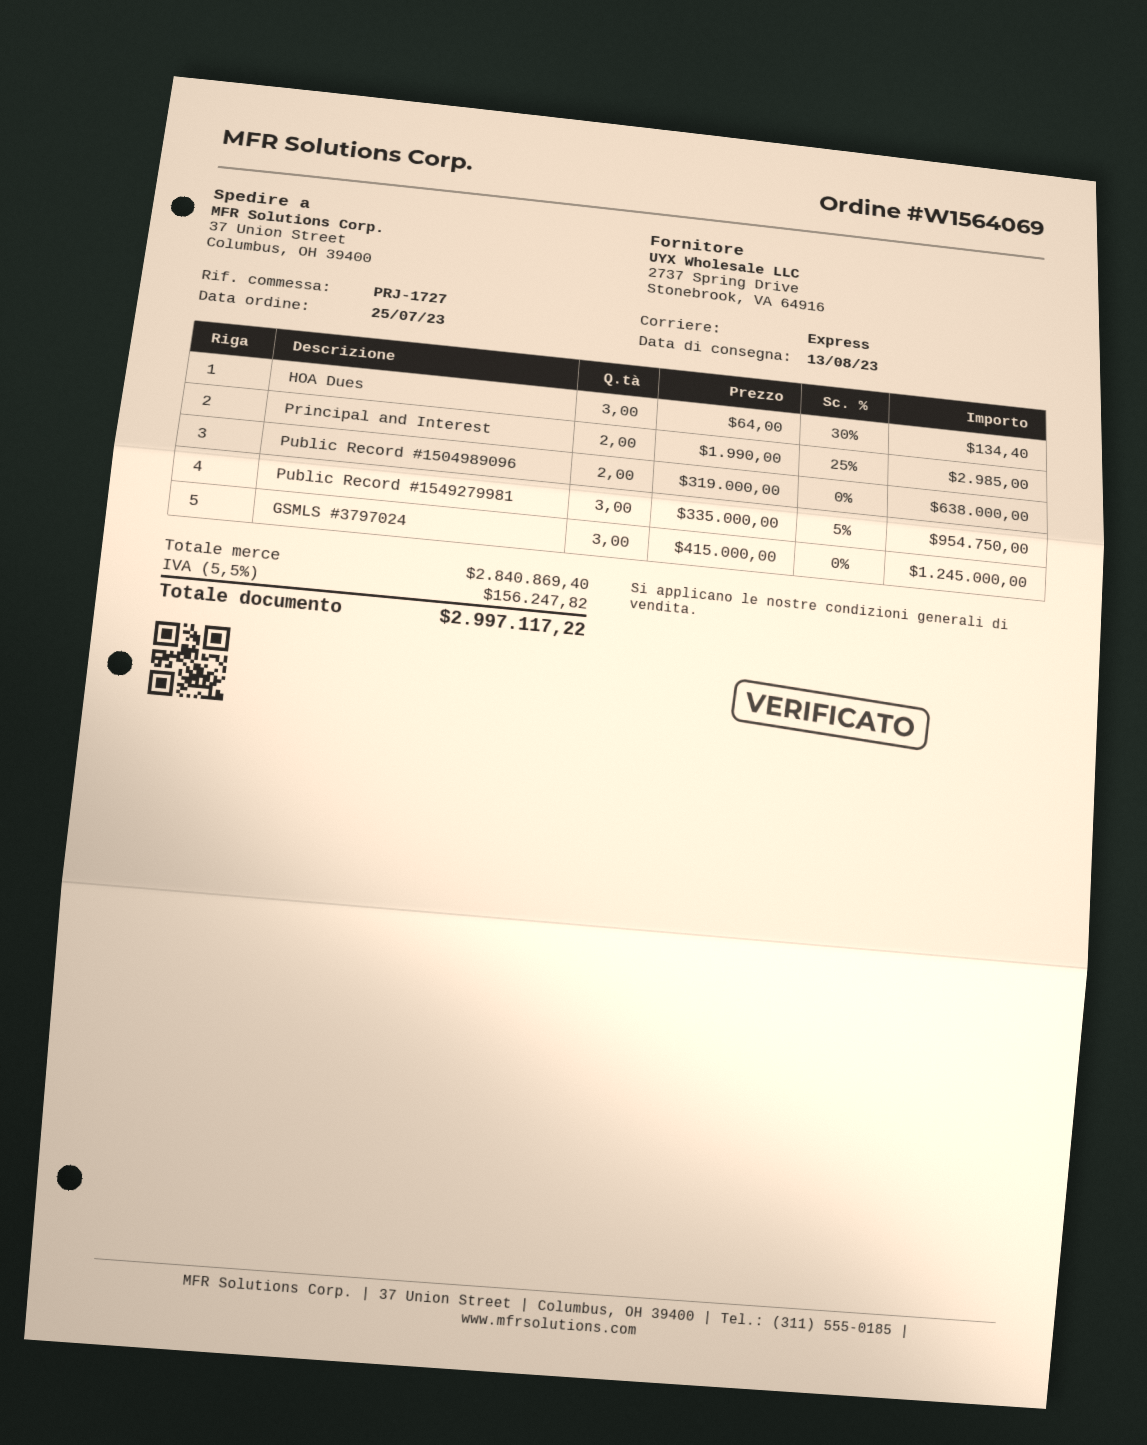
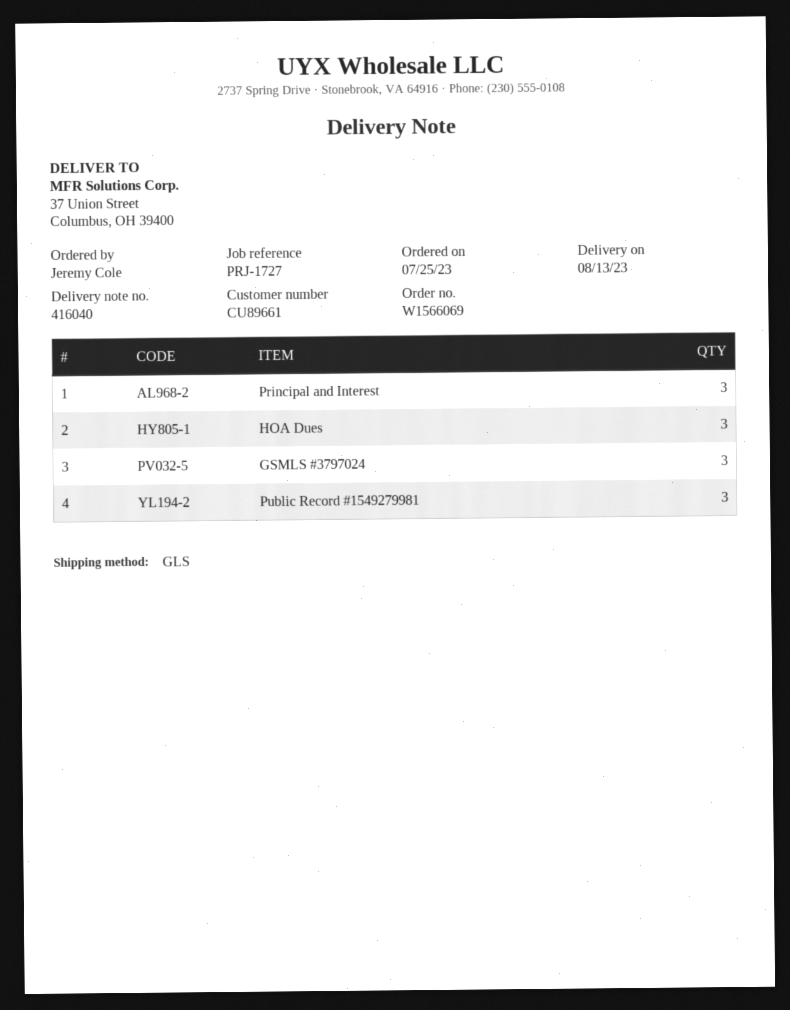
order number: W1564069 -> W1566069
shipping method: express -> GLS
Principal and Interest: 2 -> 3
Public Record #1504989096: 2 -> none

